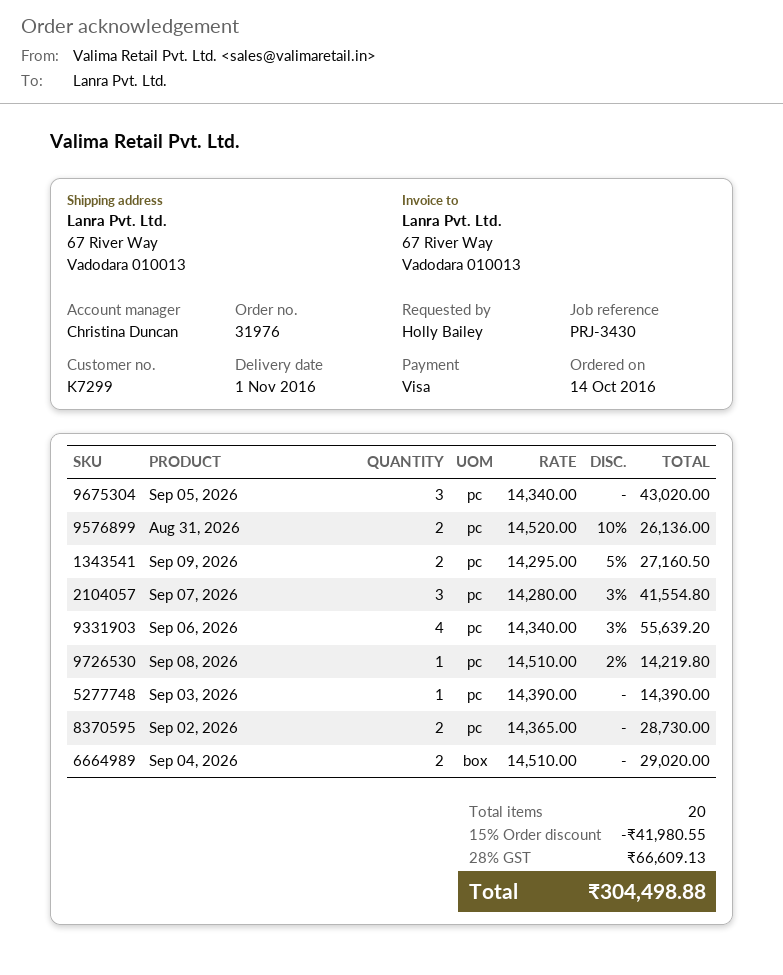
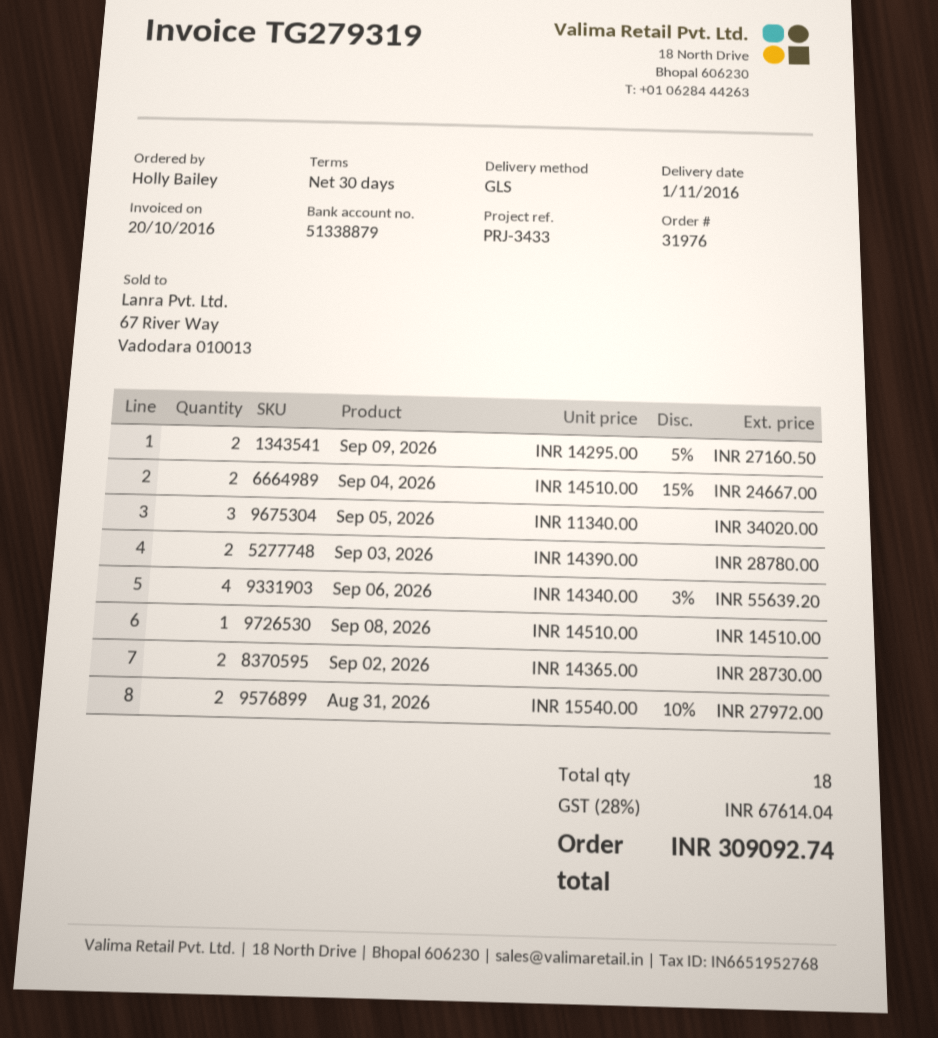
reference: PRJ-3430 -> PRJ-3433
Sep 05, 2026: 3 x 14340.00 = 43020.00 -> 3 x 11340.00 = 34020.00
Aug 31, 2026: 2 x 14520.00 - 10% = 26136.00 -> 2 x 15540.00 - 10% = 27972.00
Sep 07, 2026: 3 x 14280.00 - 3% = 41554.80 -> none
Sep 08, 2026: 1 x 14510.00 - 2% = 14219.80 -> 1 x 14510.00 = 14510.00
Sep 03, 2026: 1 x 14390.00 = 14390.00 -> 2 x 14390.00 = 28780.00
Sep 04, 2026: 2 x 14510.00 = 29020.00 -> 2 x 14510.00 - 15% = 24667.00
total quantity: 20 -> 18
discount: 15% = 41980.55 -> none
tax: 28% = 66609.13 -> 28% = 67614.04
total: 304498.88 -> 309092.74

